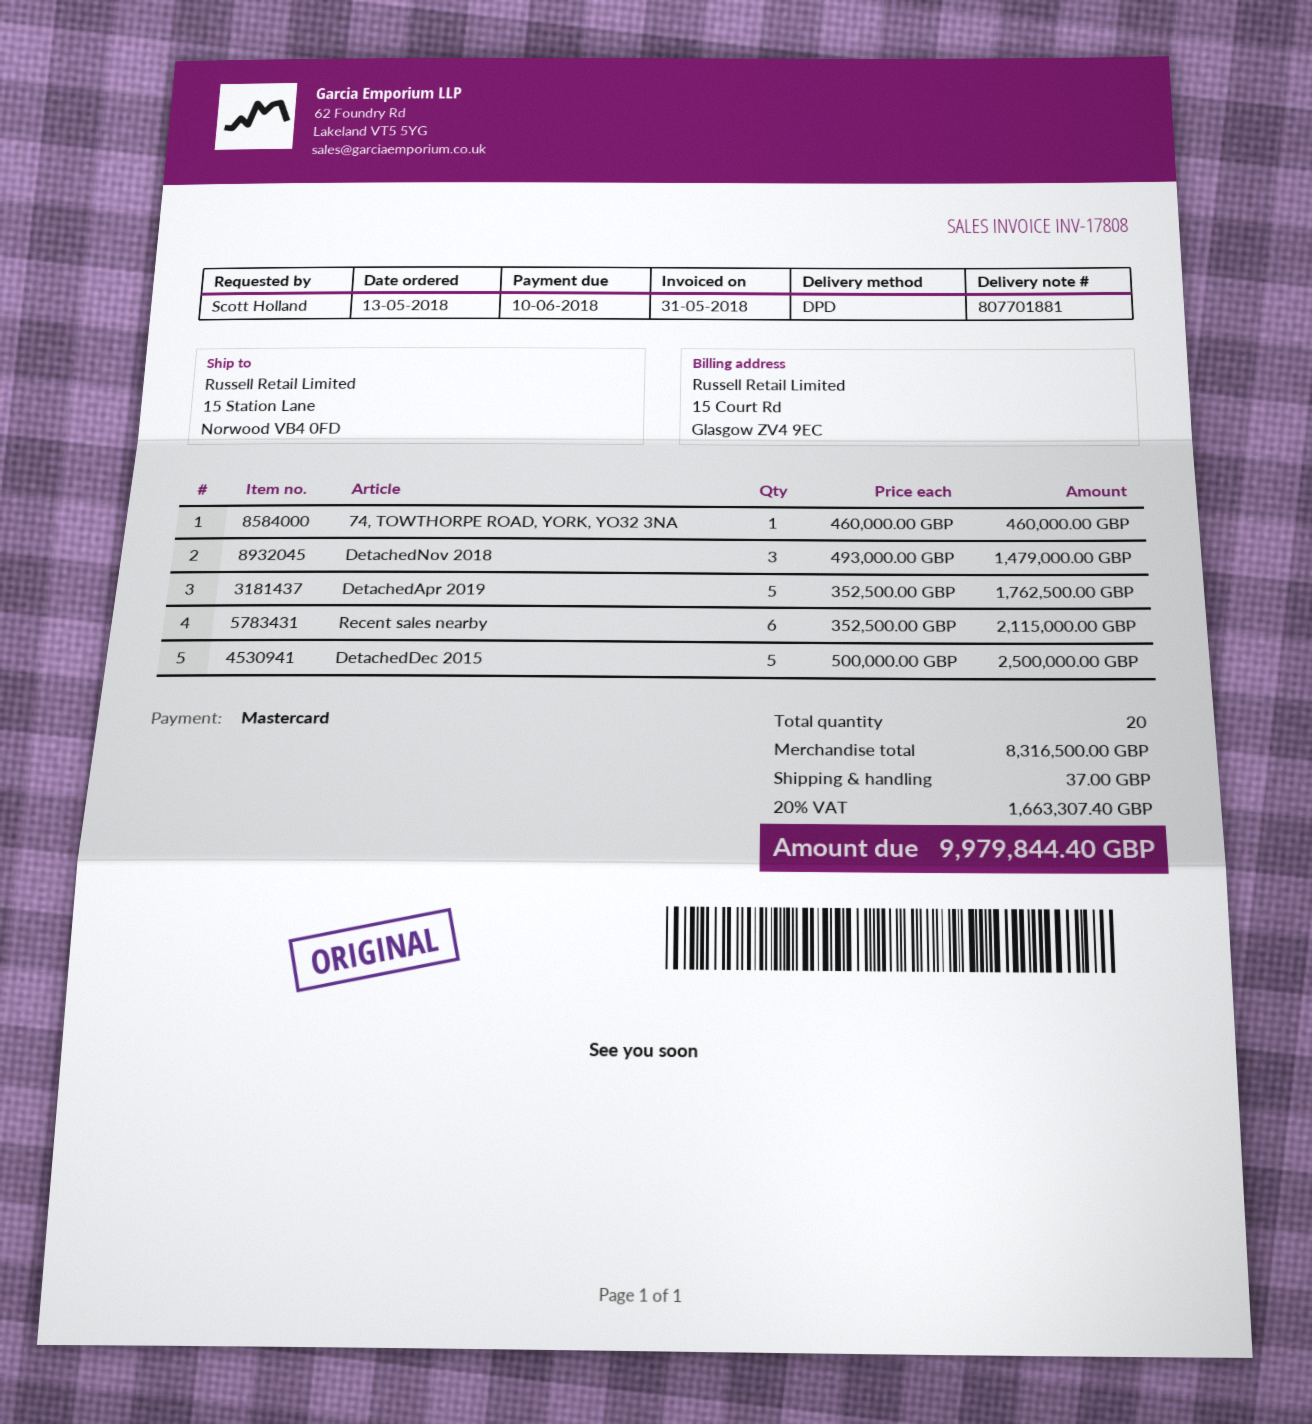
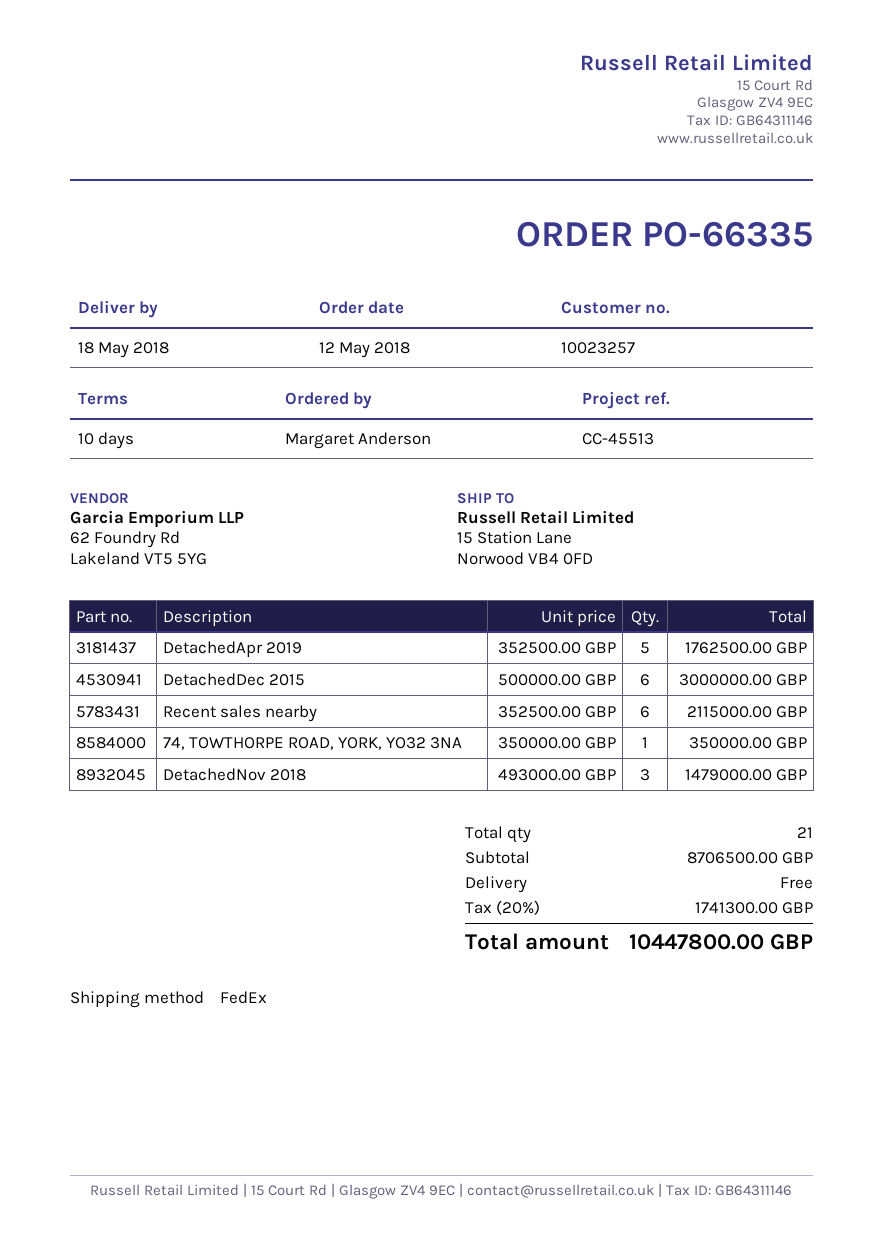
order date: 2018-05-13 -> 2018-05-12
ordered by: Scott Holland -> Margaret Anderson
shipping method: DPD -> FedEx
74, TOWTHORPE ROAD, YORK, YO32 3NA: 1 x 460000.00 = 460000.00 -> 1 x 350000.00 = 350000.00
DetachedDec 2015: 5 x 500000.00 = 2500000.00 -> 6 x 500000.00 = 3000000.00
total quantity: 20 -> 21
subtotal: 8316500.00 -> 8706500.00
shipping: 37.00 -> 0.00
tax: 20% = 1663307.40 -> 20% = 1741300.00
total: 9979844.40 -> 10447800.00

